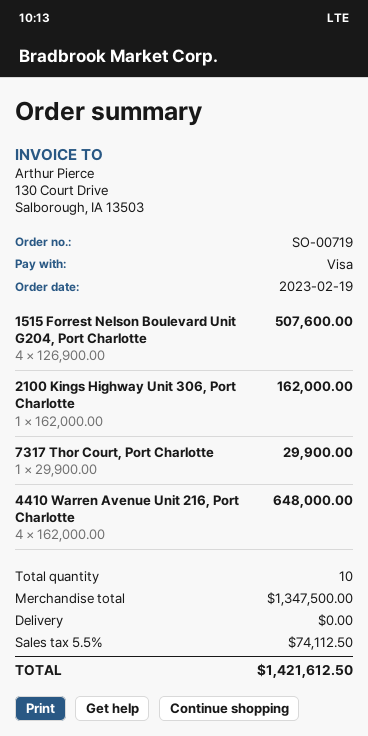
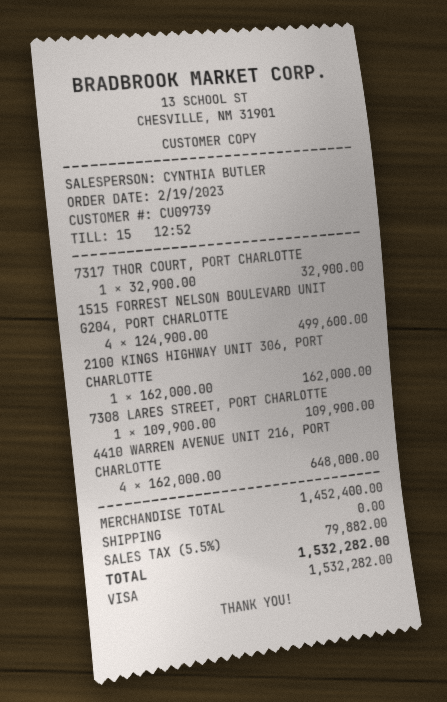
1515 Forrest Nelson Boulevard Unit G204, Port Charlotte: 4 x 126900.00 = 507600.00 -> 4 x 124900.00 = 499600.00
7317 Thor Court, Port Charlotte: 1 x 29900.00 = 29900.00 -> 1 x 32900.00 = 32900.00
7308 LARES STREET, PORT CHARLOTTE: none -> 1 x 109900.00 = 109900.00
subtotal: 1347500.00 -> 1452400.00
tax: 5.5% = 74112.50 -> 5.5% = 79882.00
total: 1421612.50 -> 1532282.00

